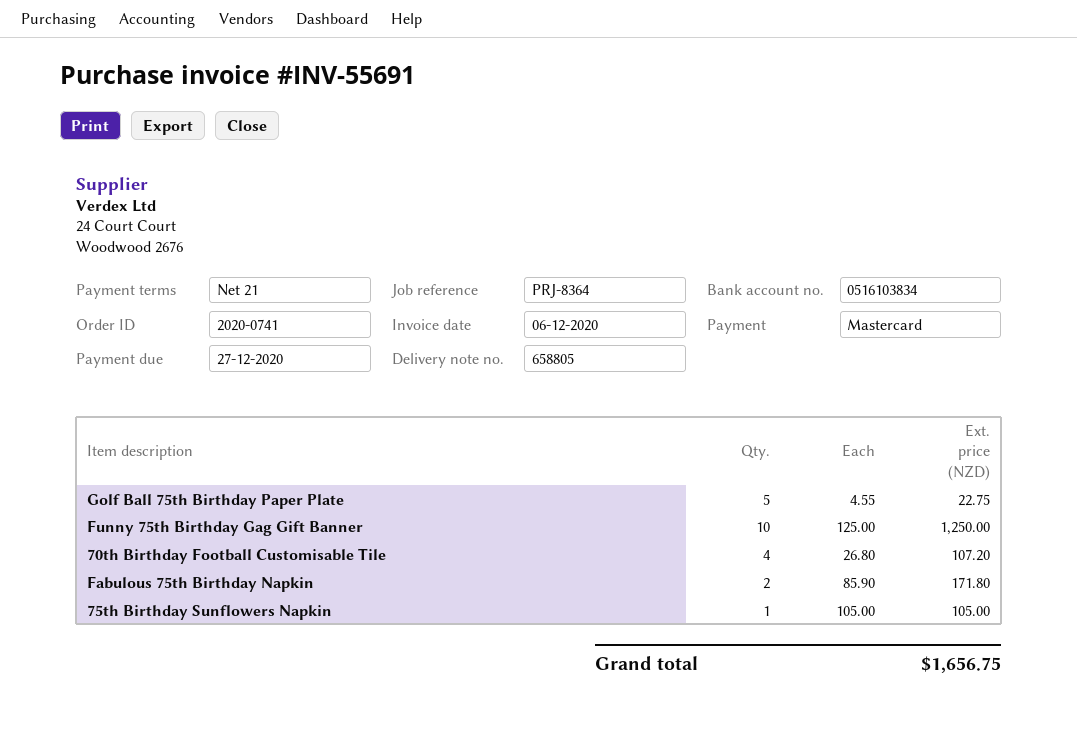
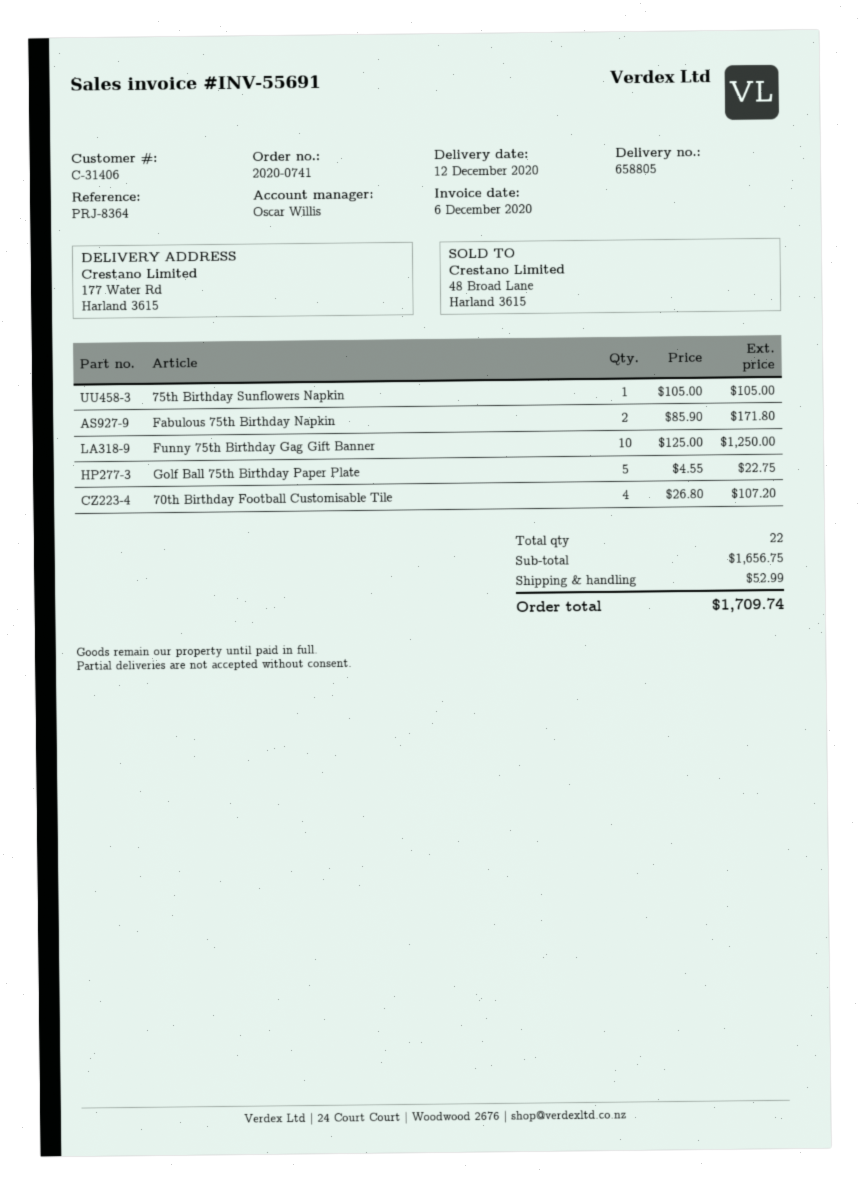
shipping: none -> 52.99
total: 1656.75 -> 1709.74

